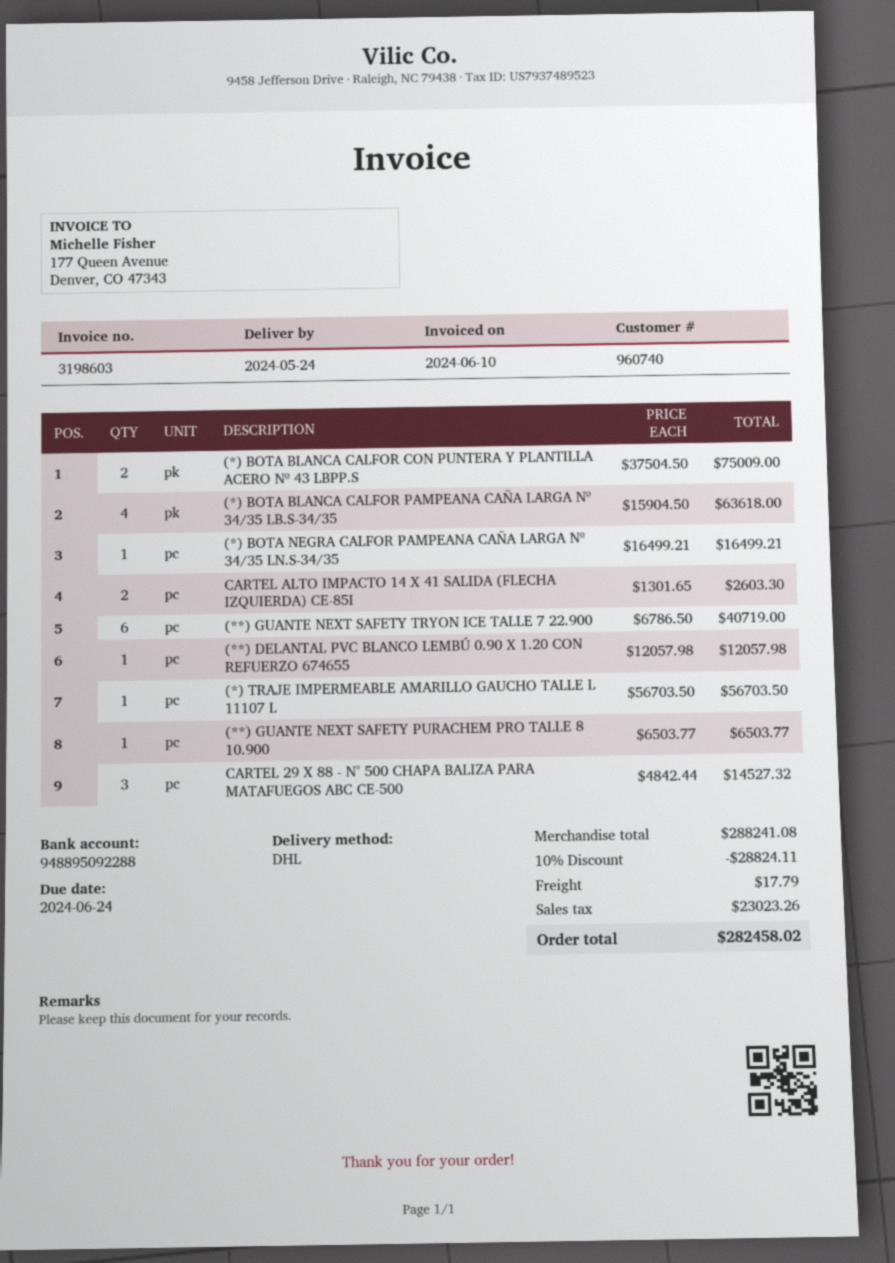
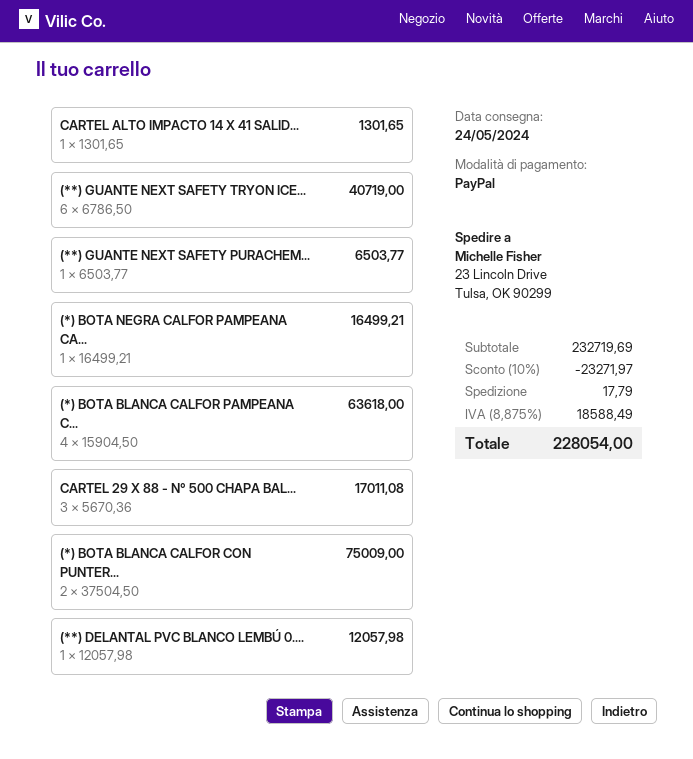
CARTEL ALTO IMPACTO 14 X 41 SALIDA (FLECHA IZQUIERDA) CE-85I: 2 x 1301.65 = 2603.30 -> 1 x 1301.65 = 1301.65
(*) TRAJE IMPERMEABLE AMARILLO GAUCHO TALLE L 11107 L: 1 x 56703.50 = 56703.50 -> none
CARTEL 29 X 88 - N° 500 CHAPA BALIZA PARA MATAFUEGOS ABC CE-500: 3 x 4842.44 = 14527.32 -> 3 x 5670.36 = 17011.08
subtotal: 288241.08 -> 232719.69
discount: 10% = 28824.11 -> 10% = 23271.97
tax: 23023.26 -> 18588.49
total: 282458.02 -> 228054.00

